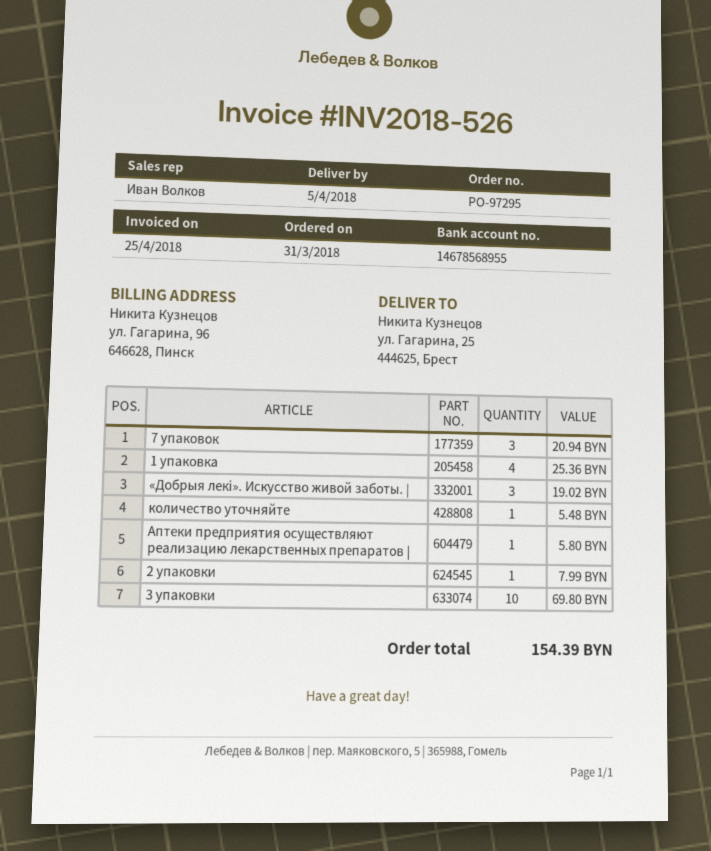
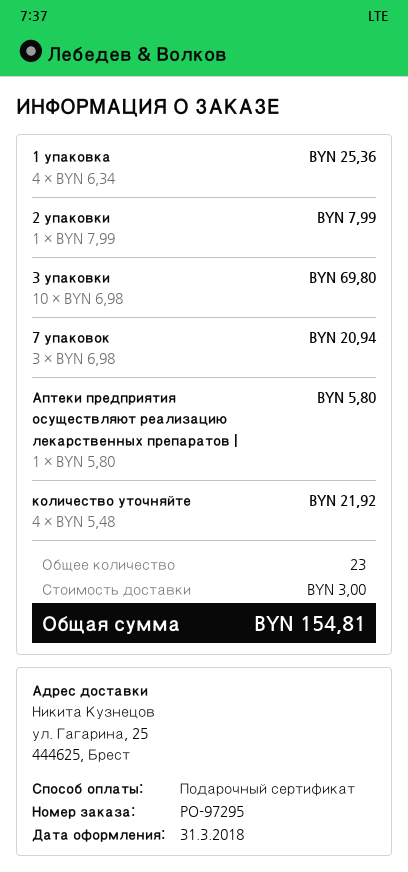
«Добрыя лекi». Искусство живой заботы. |: 3 for 19.02 -> none
количество уточняйте: 1 for 5.48 -> 4 for 21.92
shipping: none -> 3.00
total: 154.39 -> 154.81

